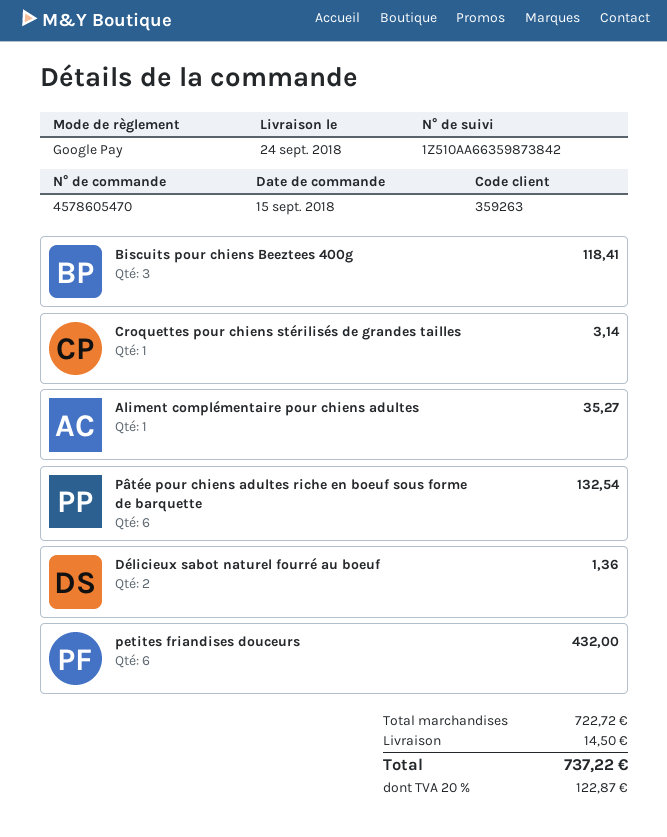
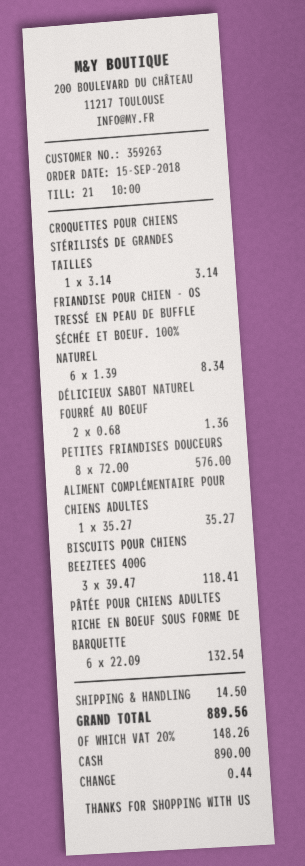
payment method: Google Pay -> cash
petites friandises douceurs: 6 for 432.00 -> 8 for 576.00
FRIANDISE POUR CHIEN - OS TRESSÉ EN PEAU DE BUFFLE SÉCHÉE ET BOEUF. 100% NATUREL: none -> 6 for 8.34
tax: 20% = 122.87 -> 20% = 148.26
total: 737.22 -> 889.56

